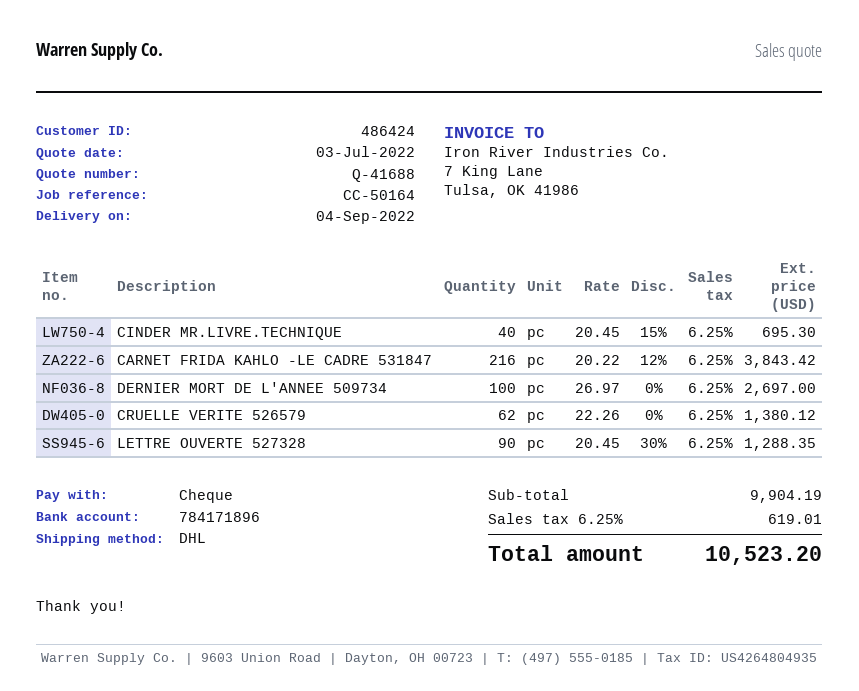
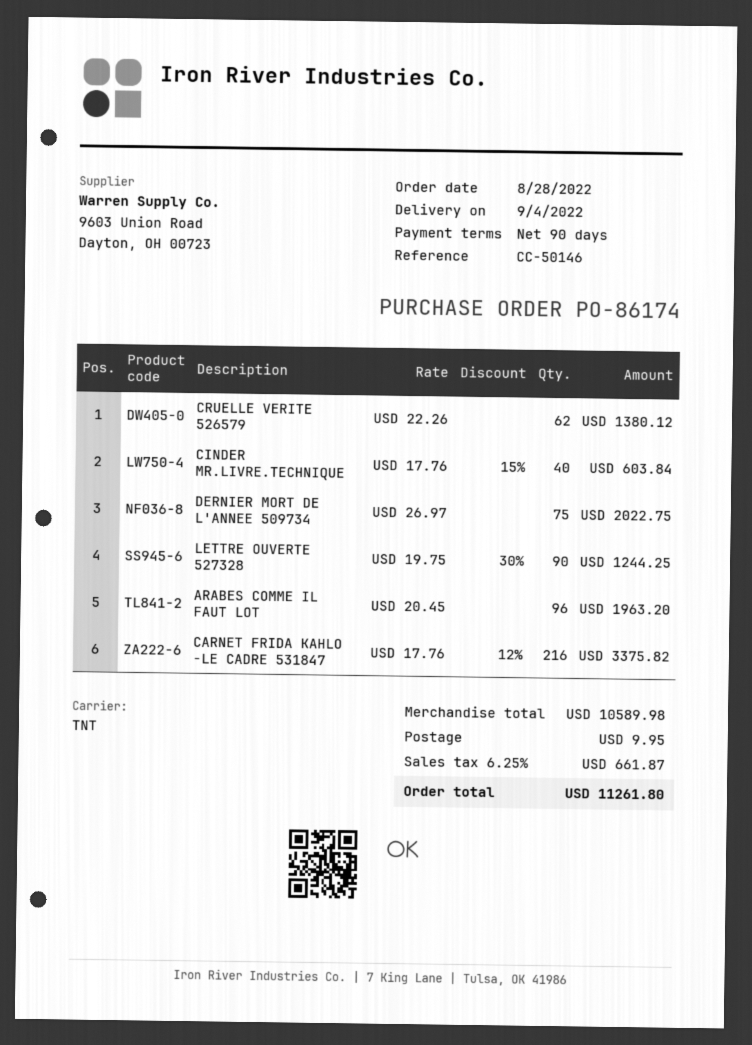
reference: CC-50164 -> CC-50146
shipping method: DHL -> TNT
CINDER MR.LIVRE.TECHNIQUE: 40 x 20.45 - 15% = 695.30 -> 40 x 17.76 - 15% = 603.84
CARNET FRIDA KAHLO -LE CADRE 531847: 216 x 20.22 - 12% = 3843.42 -> 216 x 17.76 - 12% = 3375.82
DERNIER MORT DE L'ANNEE 509734: 100 x 26.97 = 2697.00 -> 75 x 26.97 = 2022.75
LETTRE OUVERTE 527328: 90 x 20.45 - 30% = 1288.35 -> 90 x 19.75 - 30% = 1244.25
ARABES COMME IL FAUT LOT: none -> 96 x 20.45 = 1963.20
subtotal: 9904.19 -> 10589.98
shipping: none -> 9.95
tax: 6.25% = 619.01 -> 6.25% = 661.87
total: 10523.20 -> 11261.80

